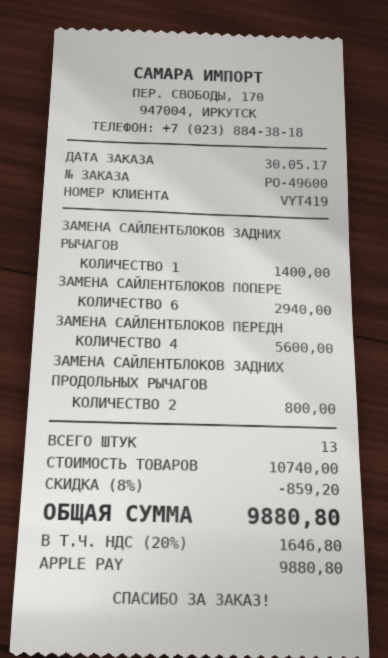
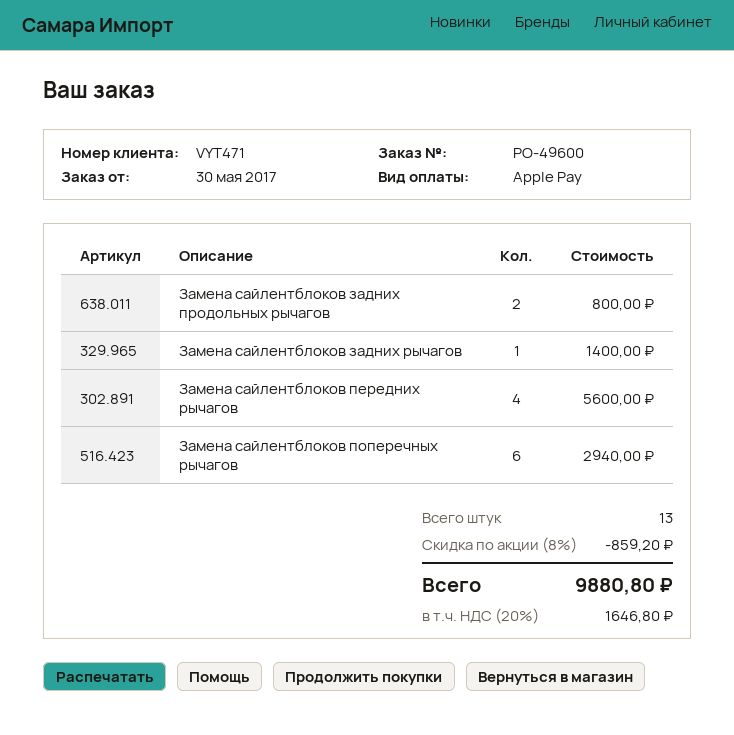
customer number: VYT419 -> VYT471

